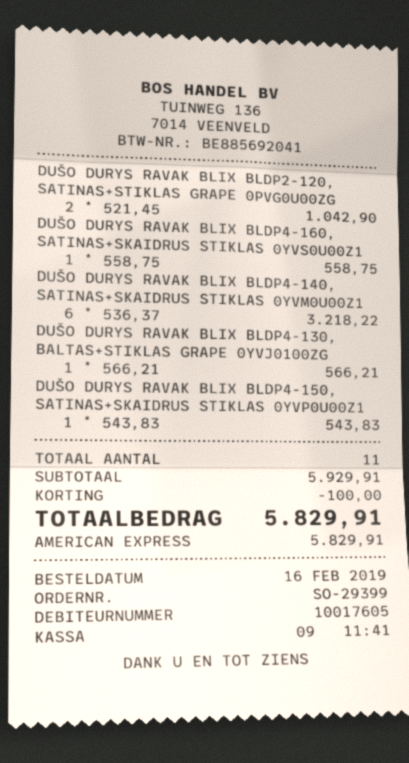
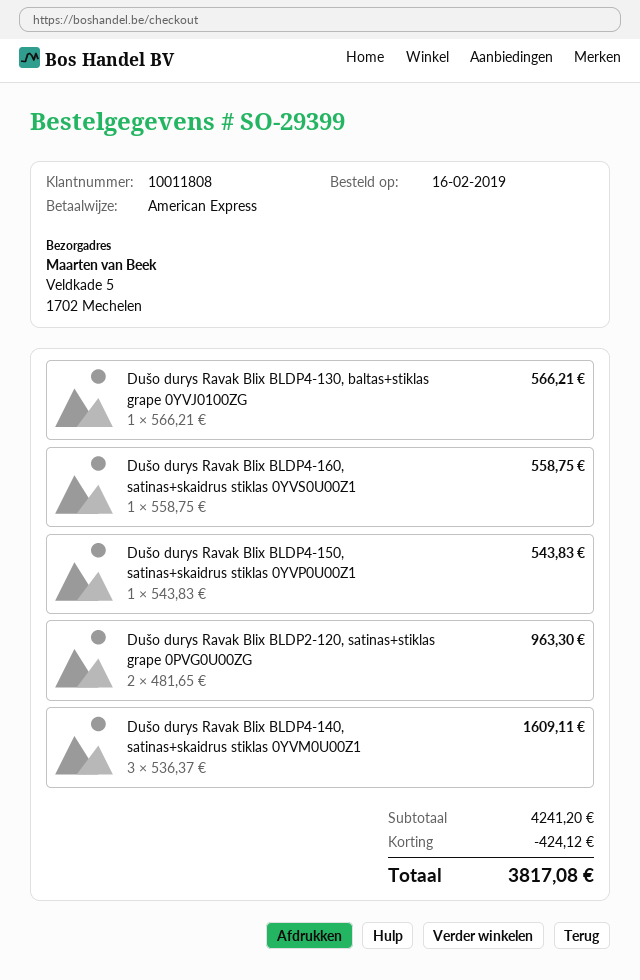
customer number: 10017605 -> 10011808
DUŠO DURYS RAVAK BLIX BLDP2-120, SATINAS+STIKLAS GRAPE 0PVG0U00ZG: 2 x 521.45 = 1042.90 -> 2 x 481.65 = 963.30
DUŠO DURYS RAVAK BLIX BLDP4-140, SATINAS+SKAIDRUS STIKLAS 0YVM0U00Z1: 6 x 536.37 = 3218.22 -> 3 x 536.37 = 1609.11
subtotal: 5929.91 -> 4241.20
discount: 100.00 -> 424.12
total: 5829.91 -> 3817.08

